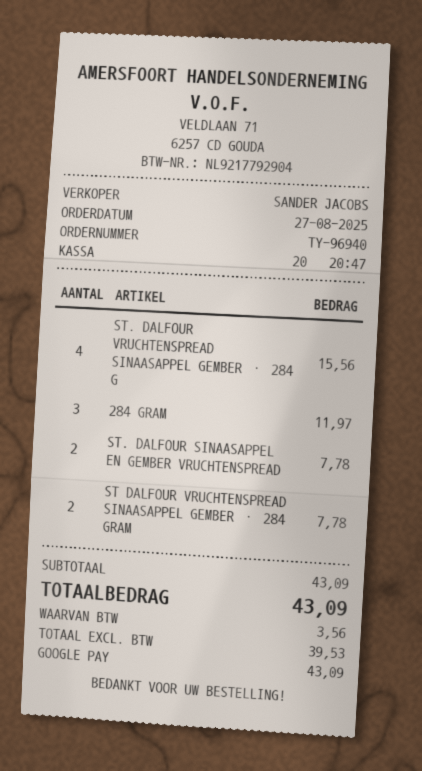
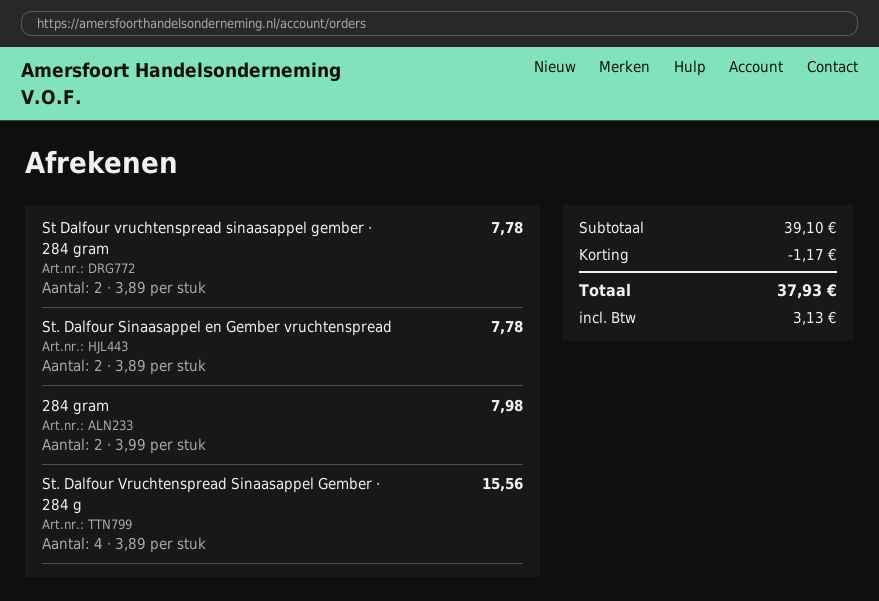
284 GRAM: 3 for 11.97 -> 2 for 7.98
subtotal: 43.09 -> 39.10
discount: none -> 1.17
tax: 3.56 -> 3.13
total: 43.09 -> 37.93

